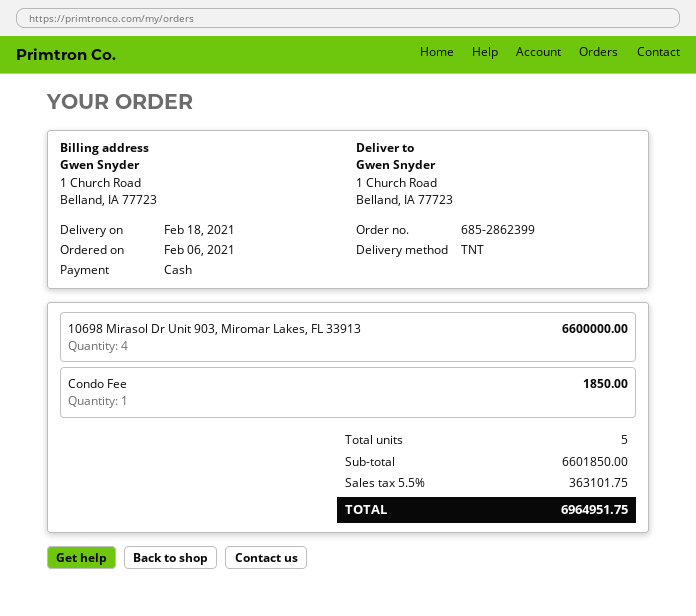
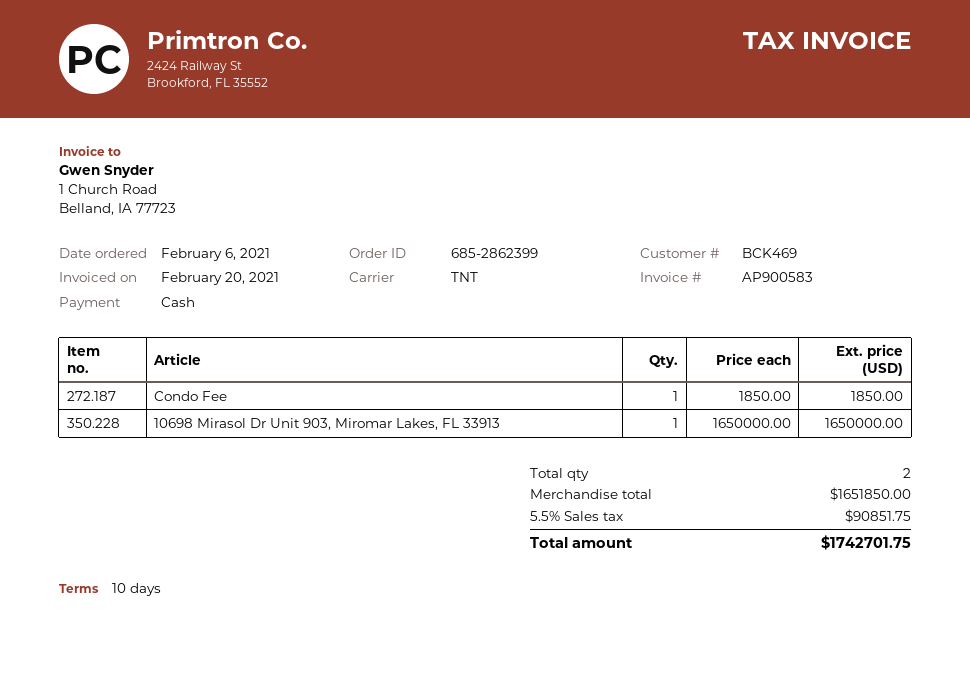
10698 Mirasol Dr Unit 903, Miromar Lakes, FL 33913: 4 for 6600000.00 -> 1 for 1650000.00
total quantity: 5 -> 2
subtotal: 6601850.00 -> 1651850.00
tax: 5.5% = 363101.75 -> 5.5% = 90851.75
total: 6964951.75 -> 1742701.75

